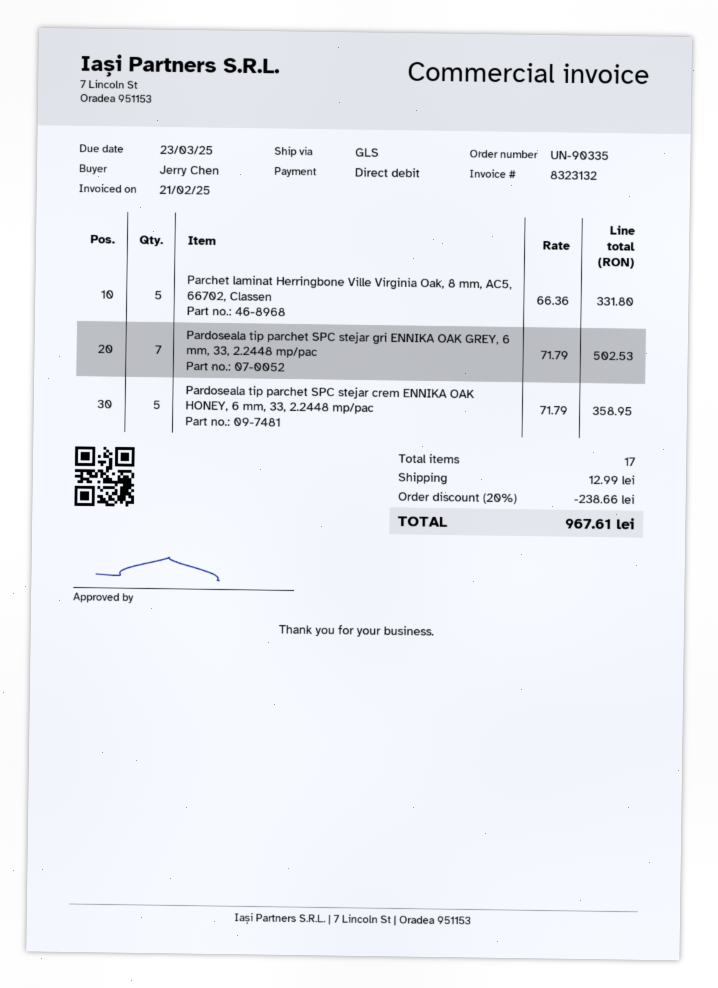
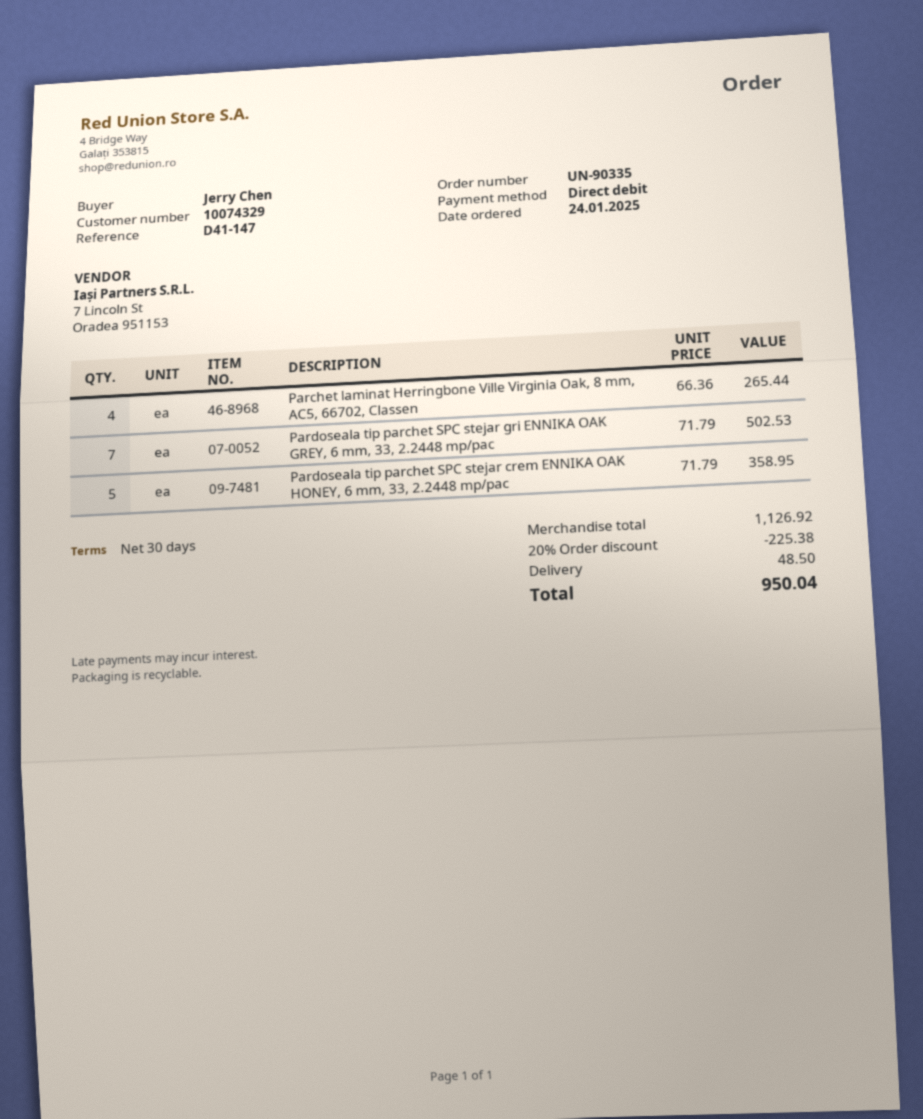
Parchet laminat Herringbone Ville Virginia Oak, 8 mm, AC5, 66702, Classen: 5 x 66.36 = 331.80 -> 4 x 66.36 = 265.44
discount: 20% = 238.66 -> 20% = 225.38
shipping: 12.99 -> 48.50
total: 967.61 -> 950.04

